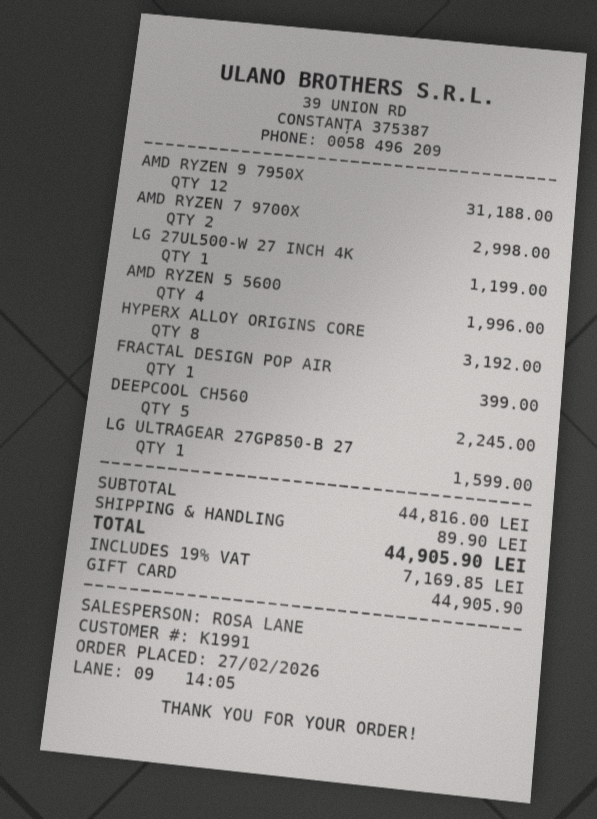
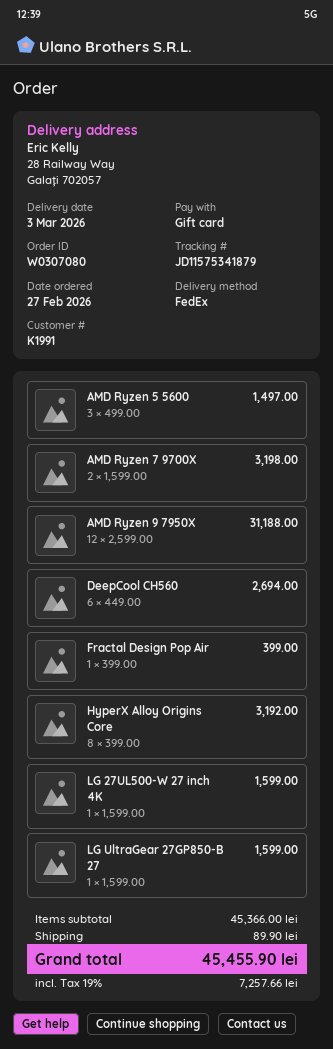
AMD RYZEN 7 9700X: 2 for 2998.00 -> 2 for 3198.00
LG 27UL500-W 27 INCH 4K: 1 for 1199.00 -> 1 for 1599.00
AMD RYZEN 5 5600: 4 for 1996.00 -> 3 for 1497.00
DEEPCOOL CH560: 5 for 2245.00 -> 6 for 2694.00
subtotal: 44816.00 -> 45366.00
tax: 19% = 7169.85 -> 19% = 7257.66
total: 44905.90 -> 45455.90

